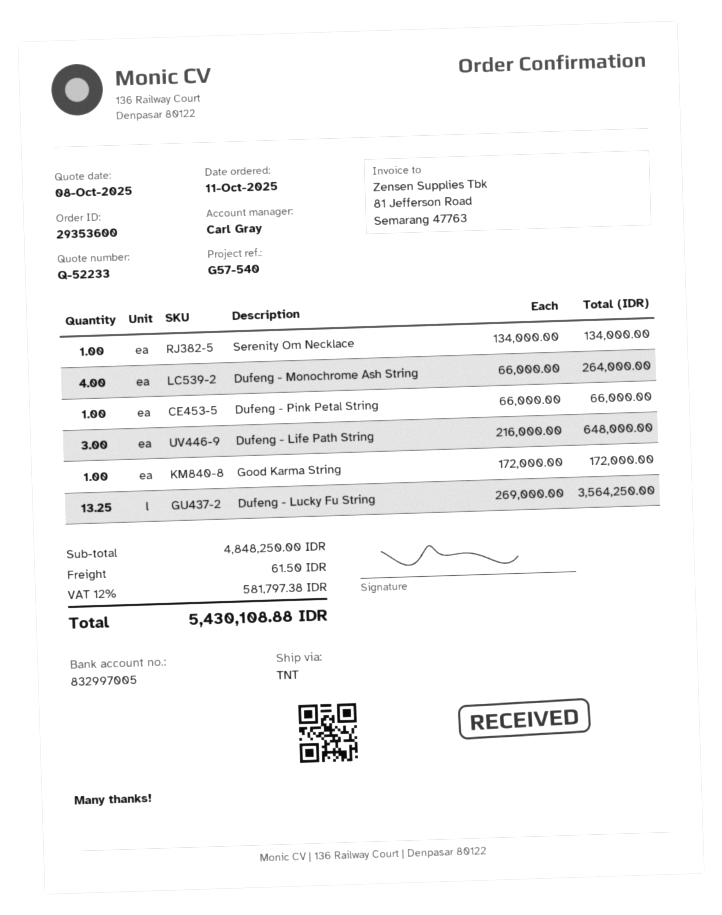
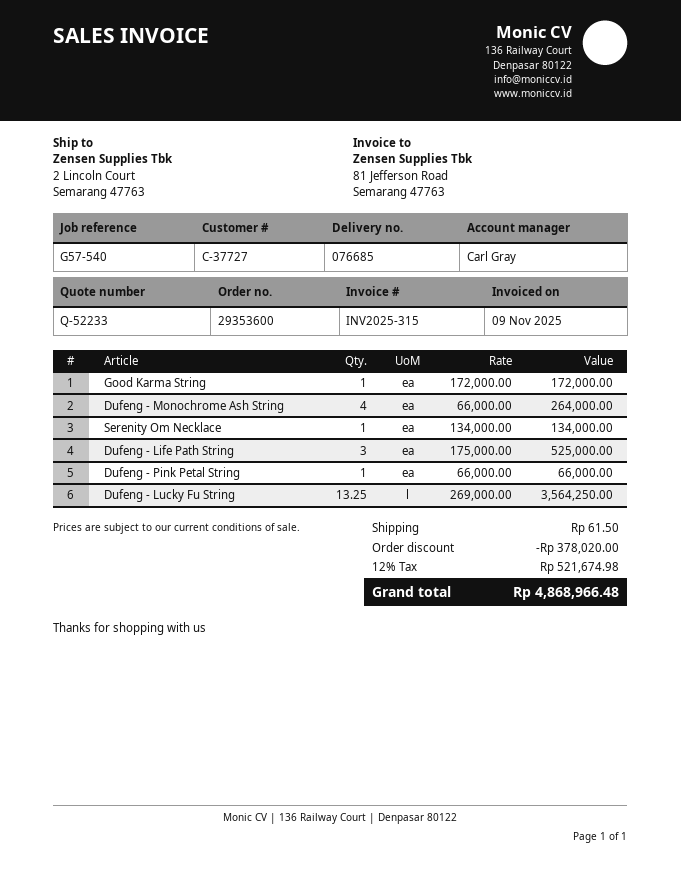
Dufeng - Life Path String: 3 x 216000.00 = 648000.00 -> 3 x 175000.00 = 525000.00
discount: none -> 378020.00
tax: 12% = 581797.38 -> 12% = 521674.98
total: 5430108.88 -> 4868966.48

